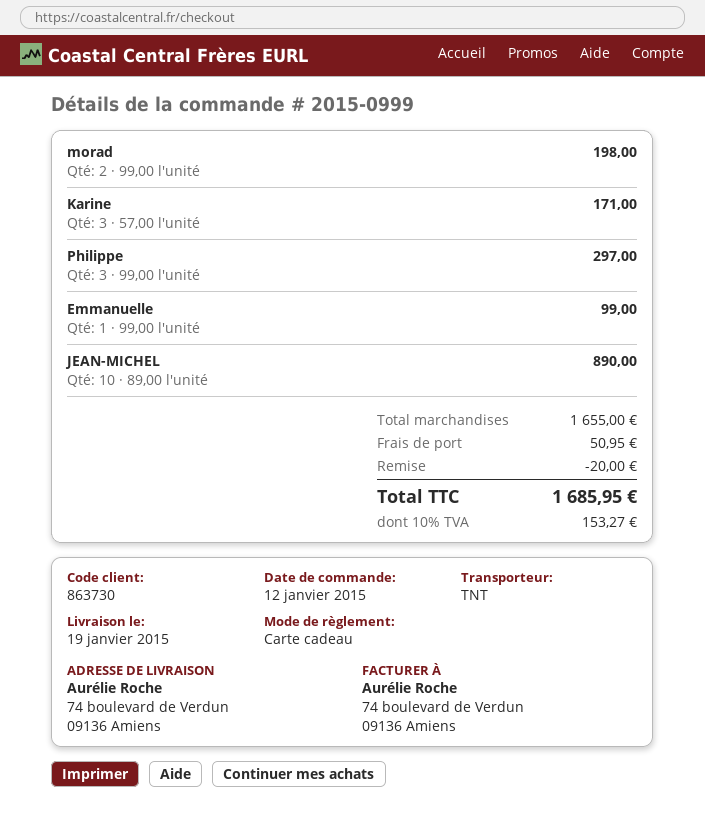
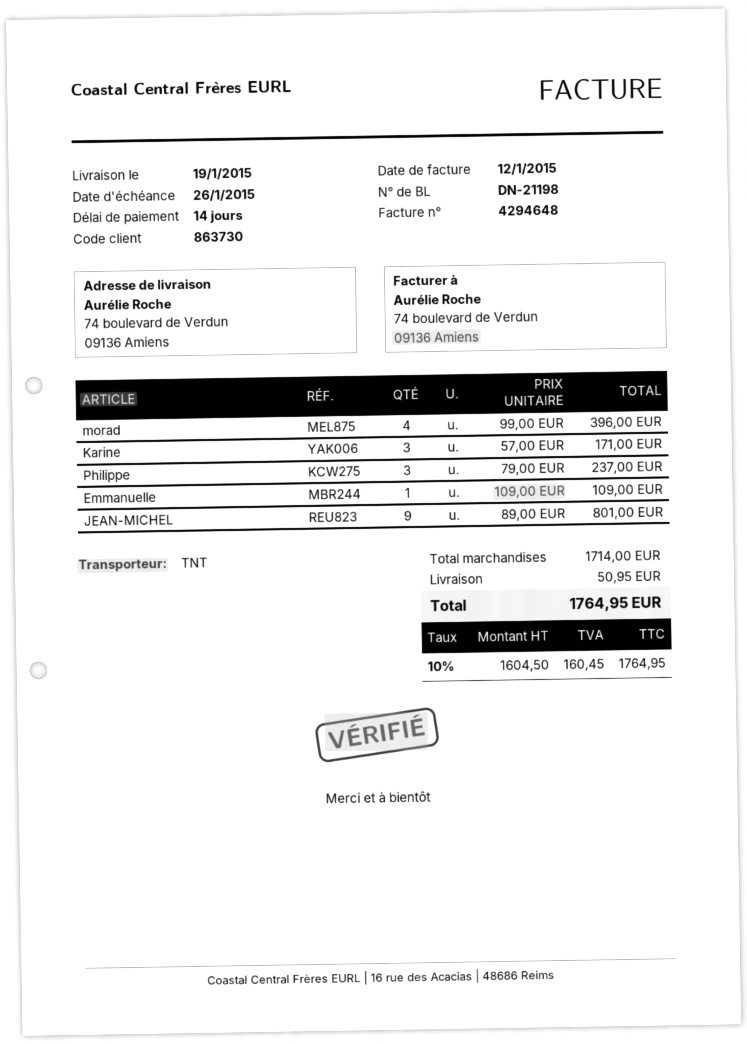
morad: 2 x 99.00 = 198.00 -> 4 x 99.00 = 396.00
Philippe: 3 x 99.00 = 297.00 -> 3 x 79.00 = 237.00
Emmanuelle: 1 x 99.00 = 99.00 -> 1 x 109.00 = 109.00
JEAN-MICHEL: 10 x 89.00 = 890.00 -> 9 x 89.00 = 801.00
subtotal: 1655.00 -> 1714.00
discount: 20.00 -> none
tax: 10% = 153.27 -> 10% = 160.45
total: 1685.95 -> 1764.95

